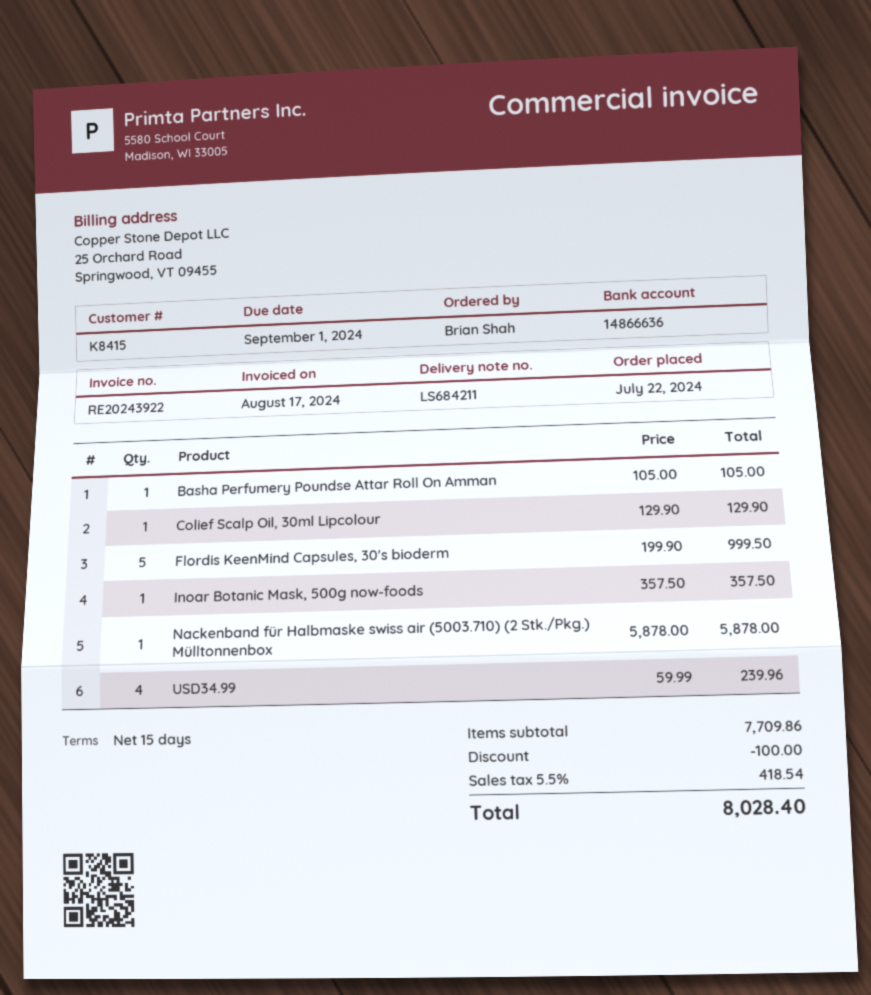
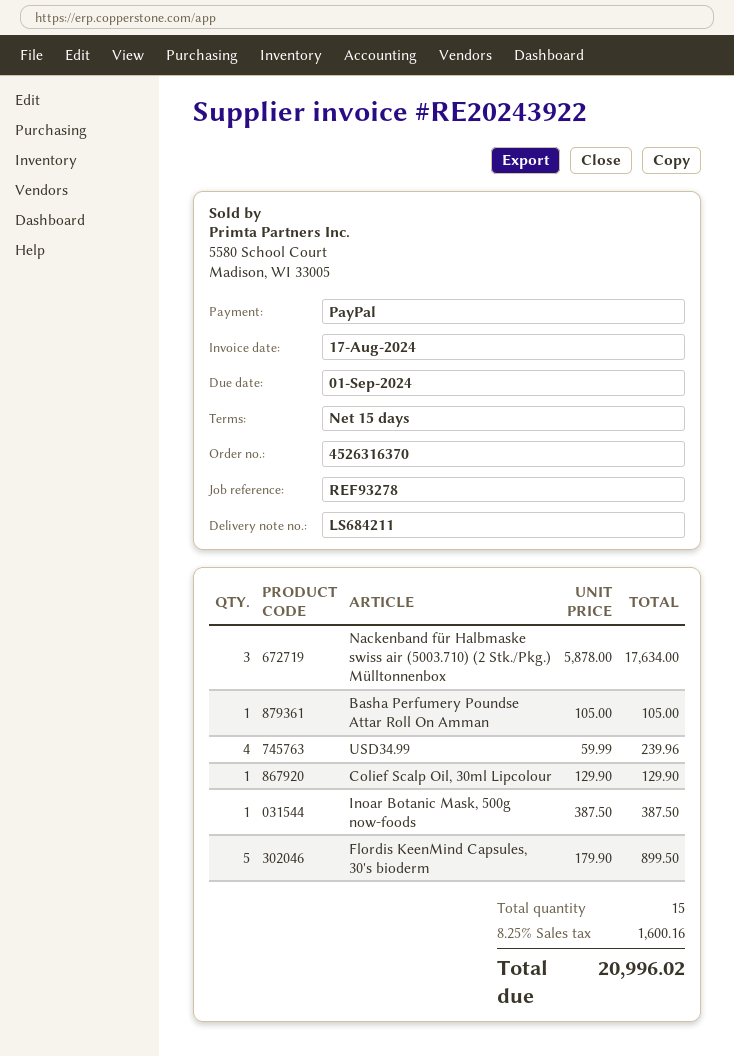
Flordis KeenMind Capsules, 30's bioderm: 5 x 199.90 = 999.50 -> 5 x 179.90 = 899.50
Inoar Botanic Mask, 500g now-foods: 1 x 357.50 = 357.50 -> 1 x 387.50 = 387.50
Nackenband für Halbmaske swiss air (5003.710) (2 Stk./Pkg.) Mülltonnenbox: 1 x 5878.00 = 5878.00 -> 3 x 5878.00 = 17634.00
discount: 100.00 -> none
tax: 5.5% = 418.54 -> 8.25% = 1600.16
total: 8028.40 -> 20996.02

